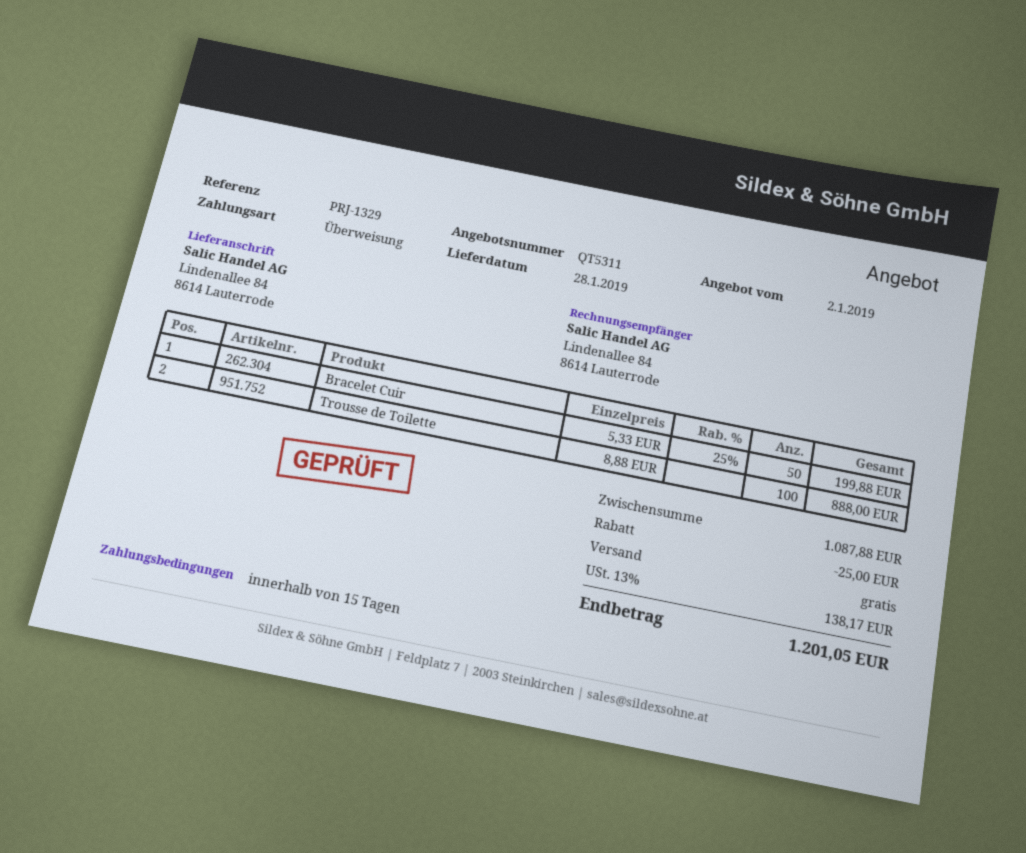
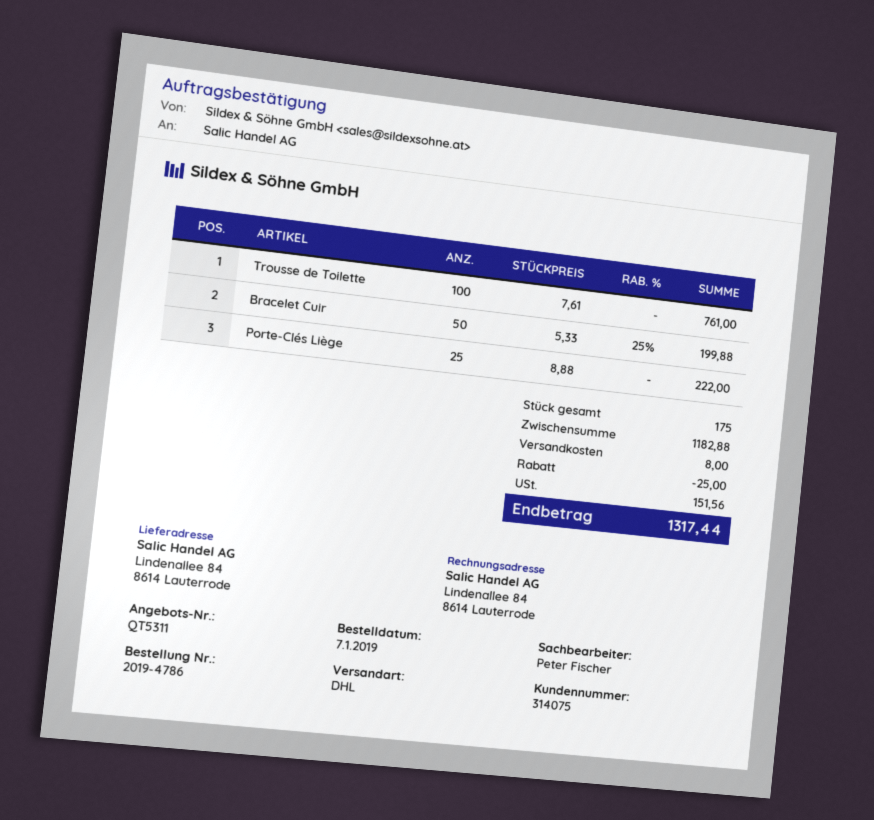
Trousse de Toilette: 100 x 8.88 = 888.00 -> 100 x 7.61 = 761.00
Porte-Clés Liège: none -> 25 x 8.88 = 222.00
subtotal: 1087.88 -> 1182.88
shipping: 0.00 -> 8.00
tax: 138.17 -> 151.56
total: 1201.05 -> 1317.44

